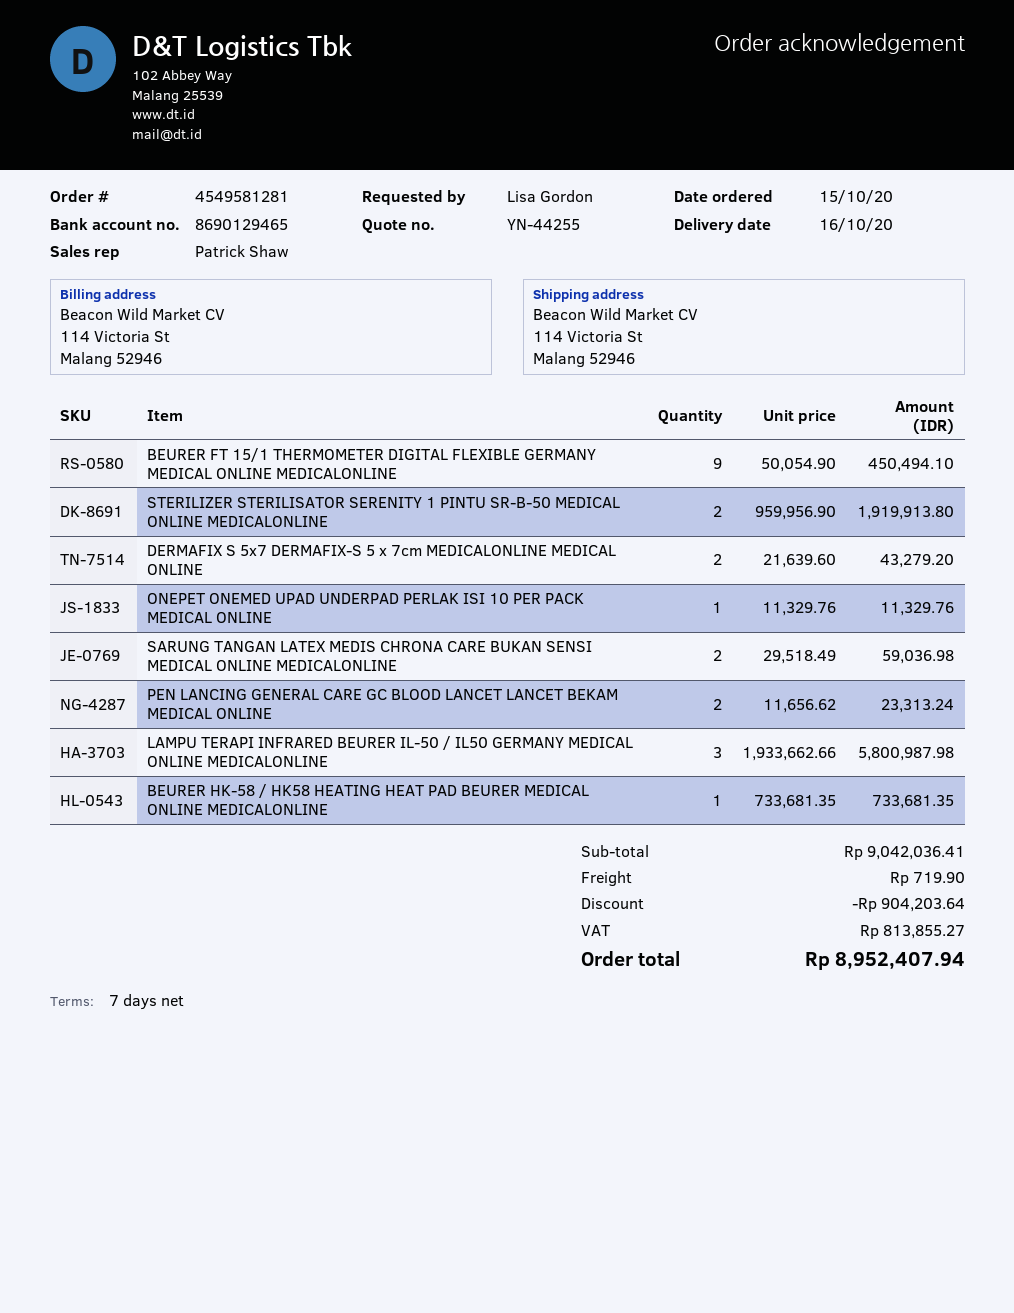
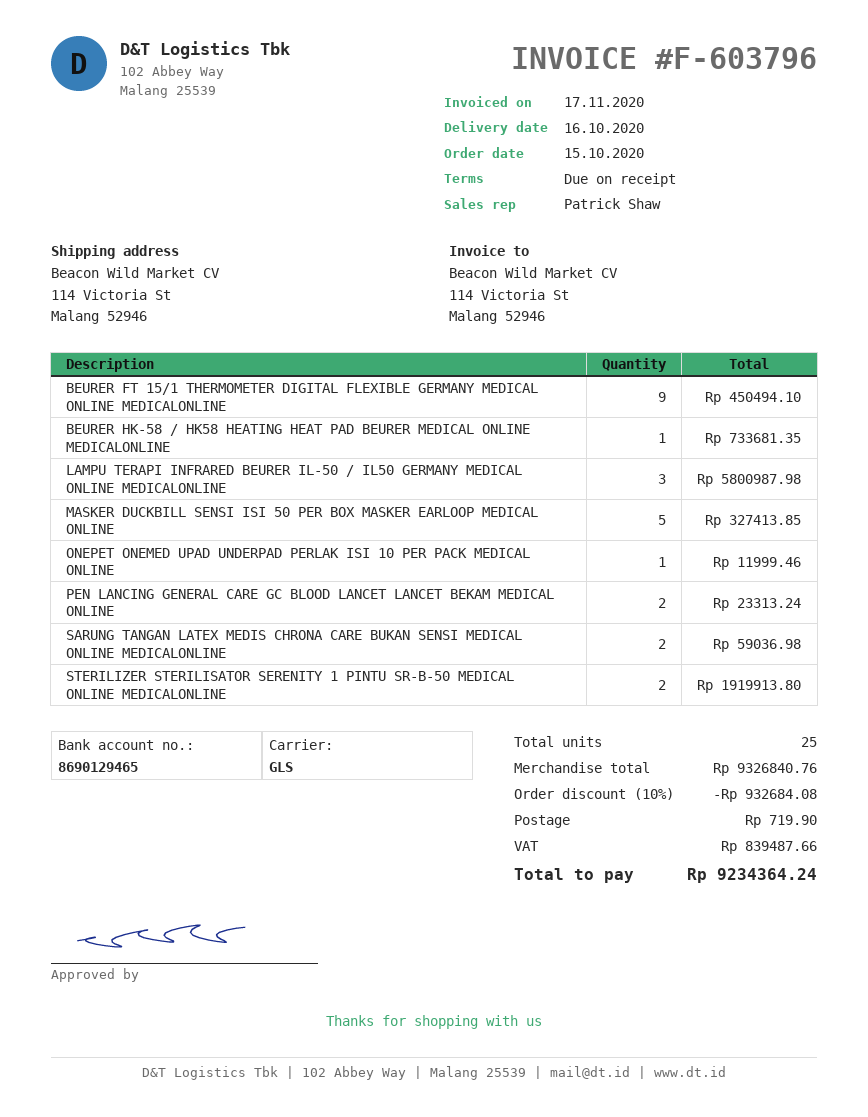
payment terms: 7 days -> on receipt
DERMAFIX S 5x7 DERMAFIX-S 5 x 7cm MEDICALONLINE MEDICAL ONLINE: 2 for 43279.20 -> none
ONEPET ONEMED UPAD UNDERPAD PERLAK ISI 10 PER PACK MEDICAL ONLINE: 1 for 11329.76 -> 1 for 11999.46
MASKER DUCKBILL SENSI ISI 50 PER BOX MASKER EARLOOP MEDICAL ONLINE: none -> 5 for 327413.85
subtotal: 9042036.41 -> 9326840.76
discount: 904203.64 -> 932684.08
tax: 813855.27 -> 839487.66
total: 8952407.94 -> 9234364.24

